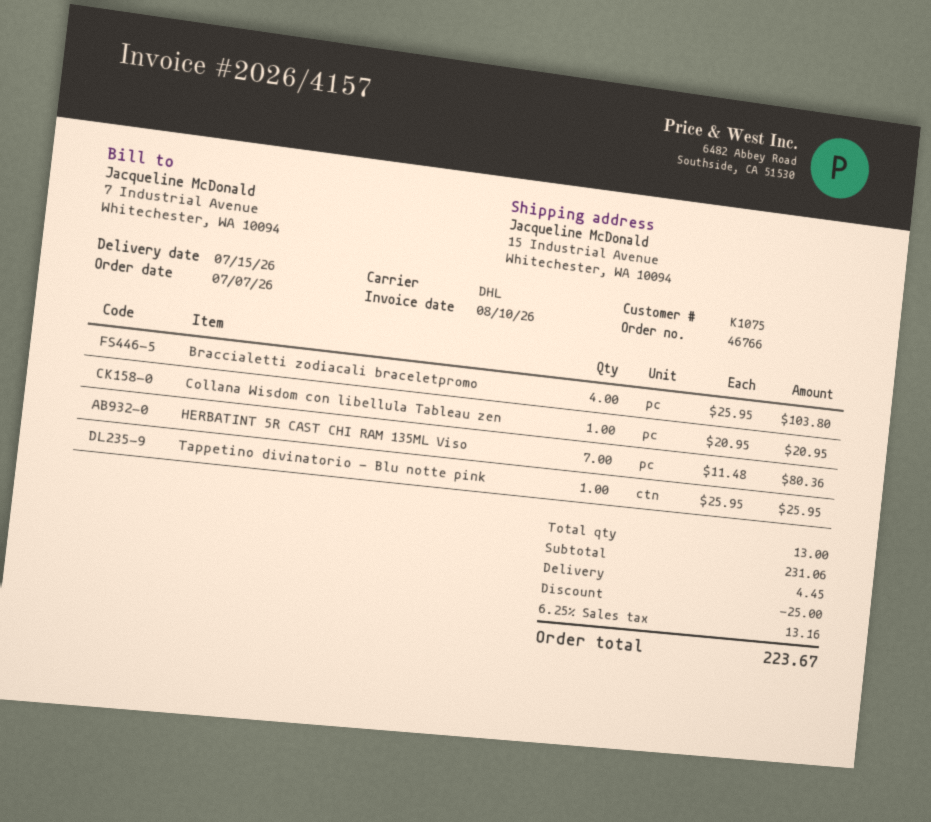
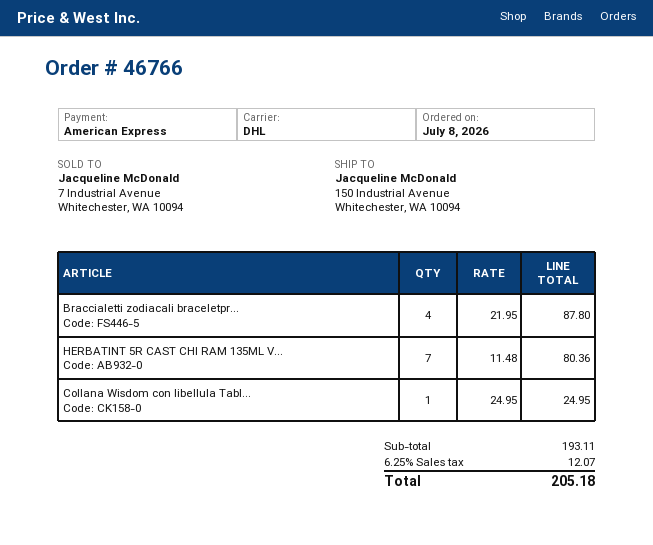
order date: 2026-07-07 -> 2026-07-08
ship to: 15 Industrial Avenue, Whitechester, WA 10094 -> 150 Industrial Avenue, Whitechester, WA 10094
Braccialetti zodiacali braceletpromo: 4 x 25.95 = 103.80 -> 4 x 21.95 = 87.80
Collana Wisdom con libellula Tableau zen: 1 x 20.95 = 20.95 -> 1 x 24.95 = 24.95
Tappetino divinatorio - Blu notte pink: 1 x 25.95 = 25.95 -> none
subtotal: 231.06 -> 193.11
discount: 25.00 -> none
shipping: 4.45 -> none
tax: 6.25% = 13.16 -> 6.25% = 12.07
total: 223.67 -> 205.18

